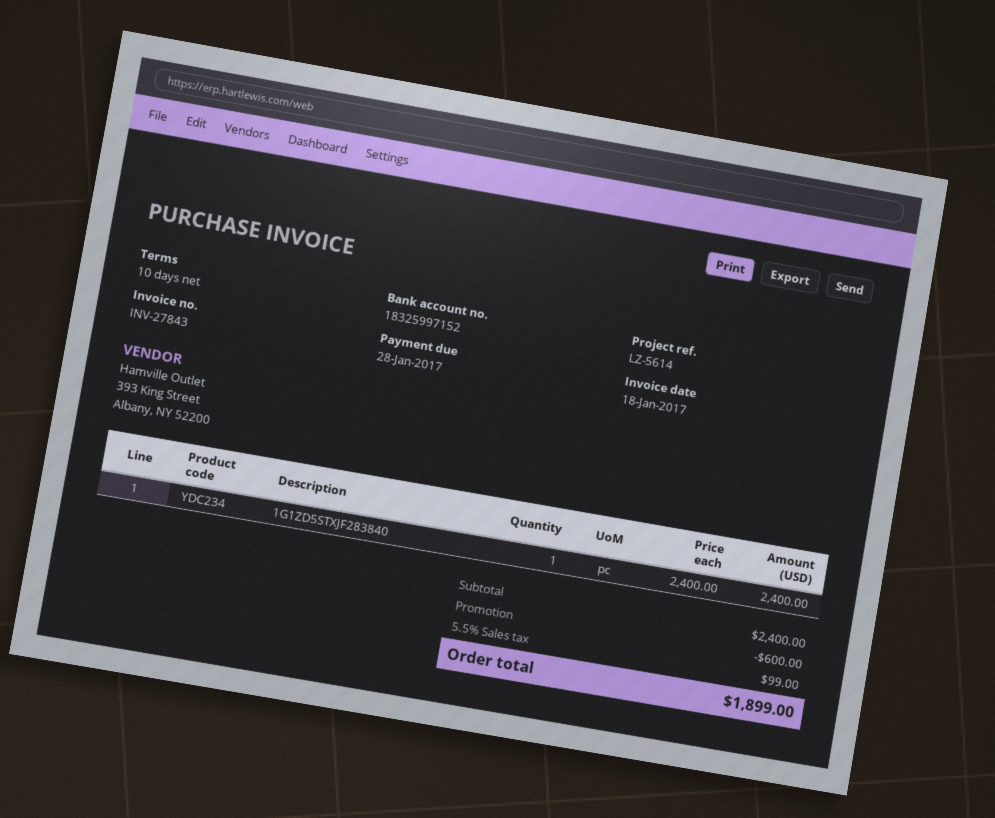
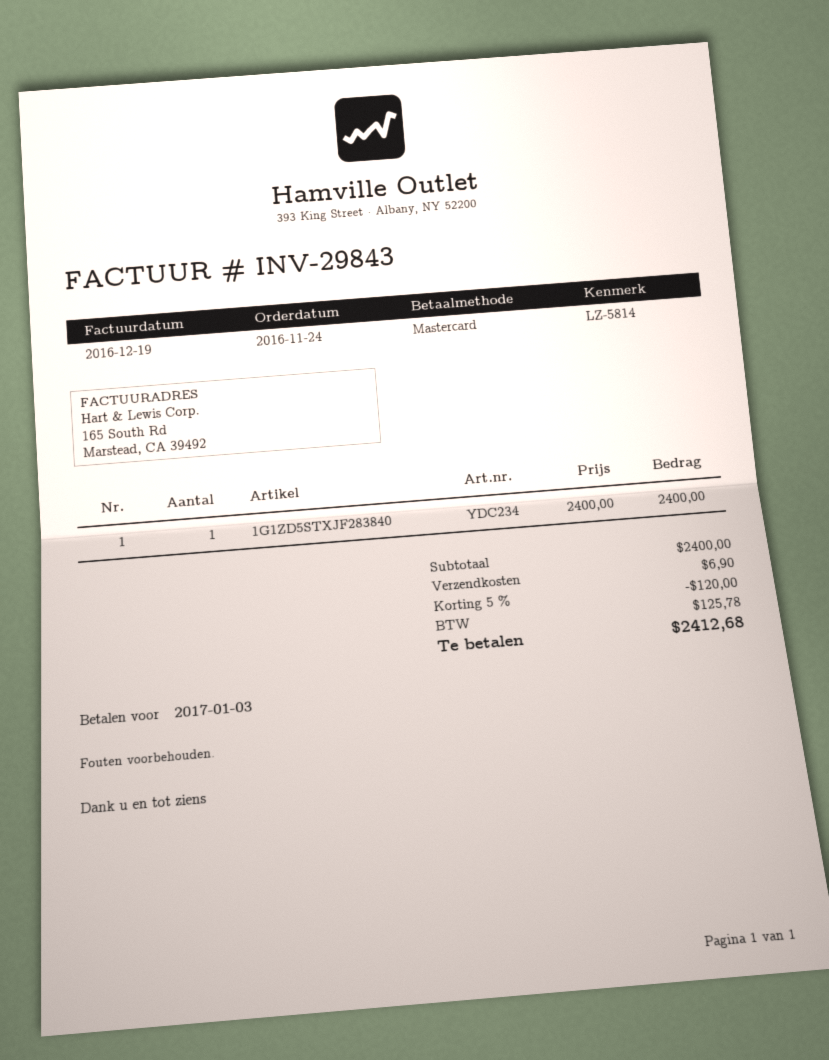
invoice number: INV-27843 -> INV-29843
invoice date: 2017-01-18 -> 2016-12-19
due date: 2017-01-28 -> 2017-01-03
reference: LZ-5614 -> LZ-5814
discount: 600.00 -> 120.00
shipping: none -> 6.90
tax: 99.00 -> 125.78
total: 1899.00 -> 2412.68

